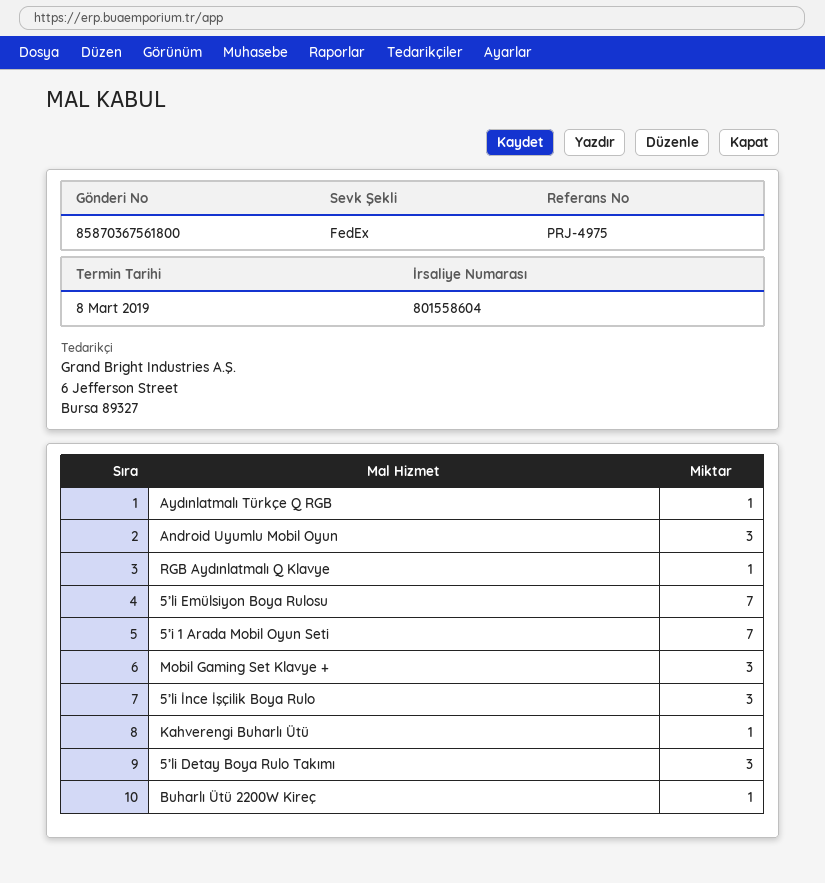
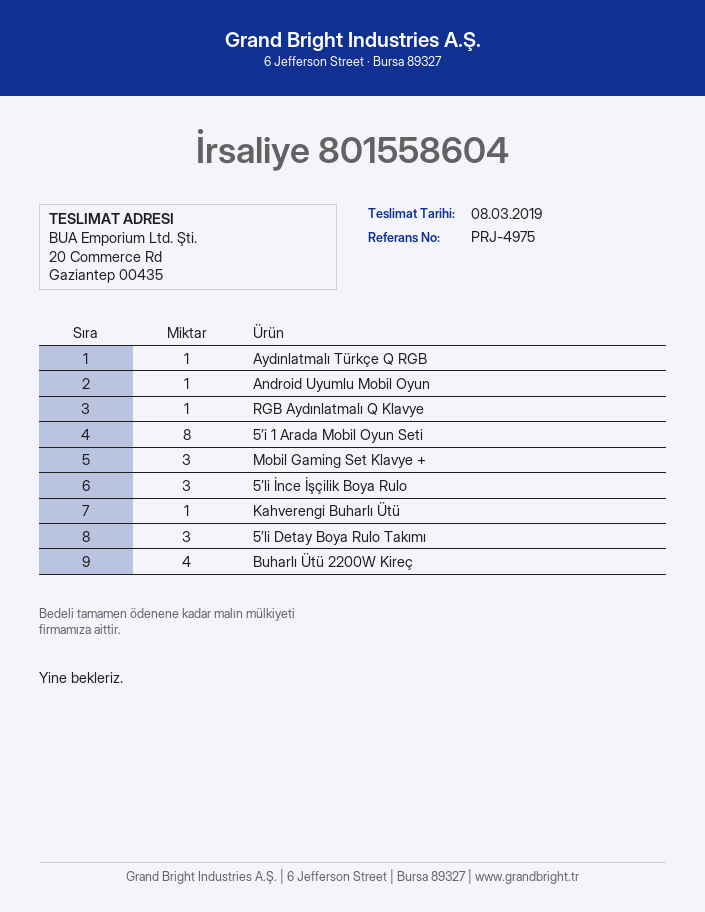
Android Uyumlu Mobil Oyun: 3 -> 1
5’li Emülsiyon Boya Rulosu: 7 -> none
5’i 1 Arada Mobil Oyun Seti: 7 -> 8
Buharlı Ütü 2200W Kireç: 1 -> 4

